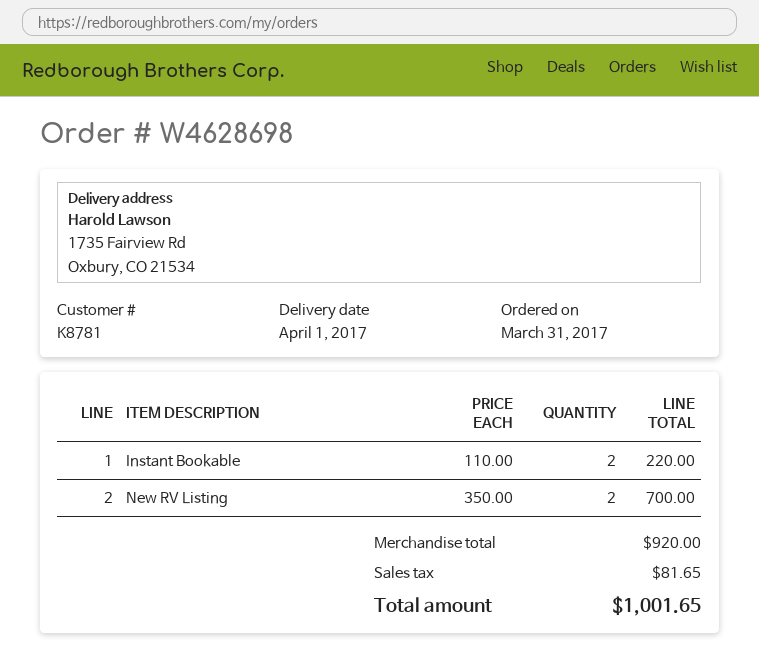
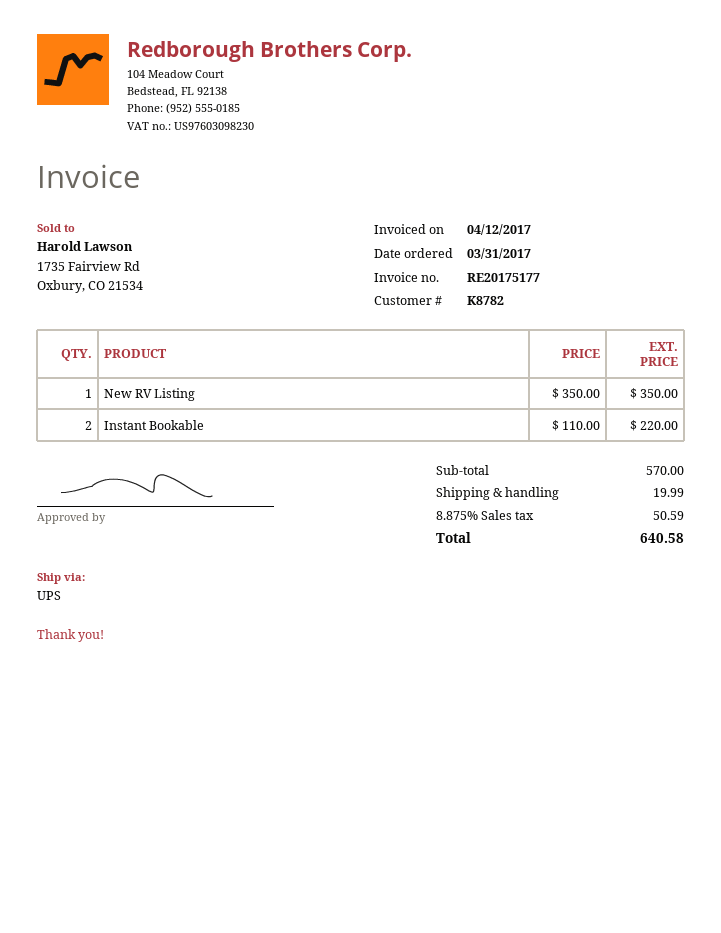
customer number: K8781 -> K8782
New RV Listing: 2 x 350.00 = 700.00 -> 1 x 350.00 = 350.00
subtotal: 920.00 -> 570.00
shipping: none -> 19.99
tax: 81.65 -> 50.59
total: 1001.65 -> 640.58

